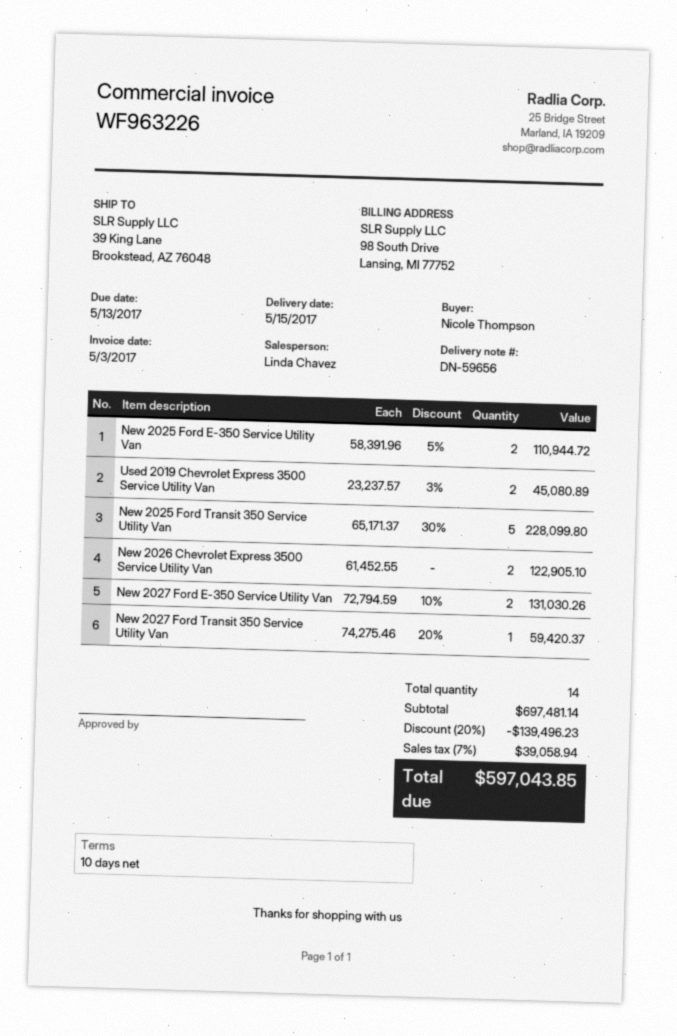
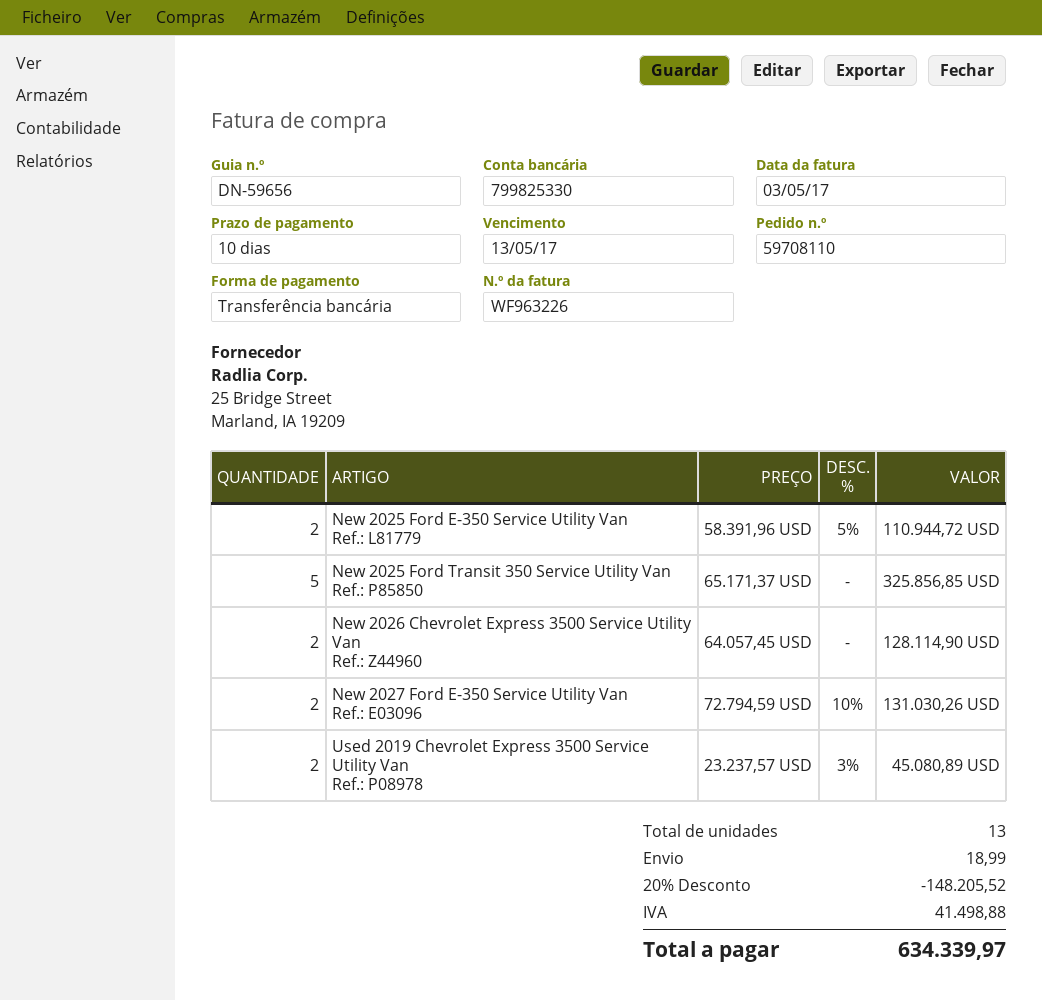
New 2025 Ford Transit 350 Service Utility Van: 5 x 65171.37 - 30% = 228099.80 -> 5 x 65171.37 = 325856.85
New 2026 Chevrolet Express 3500 Service Utility Van: 2 x 61452.55 = 122905.10 -> 2 x 64057.45 = 128114.90
New 2027 Ford Transit 350 Service Utility Van: 1 x 74275.46 - 20% = 59420.37 -> none
total quantity: 14 -> 13
discount: 20% = 139496.23 -> 20% = 148205.52
shipping: none -> 18.99
tax: 39058.94 -> 41498.88
total: 597043.85 -> 634339.97

